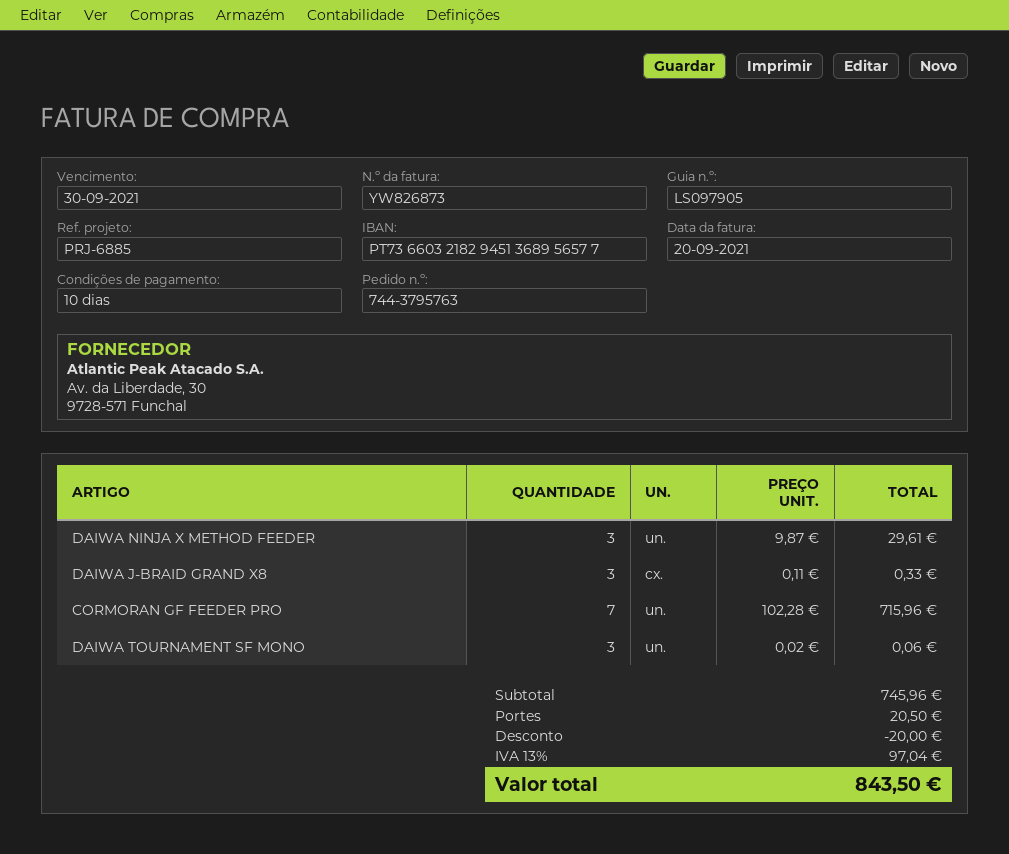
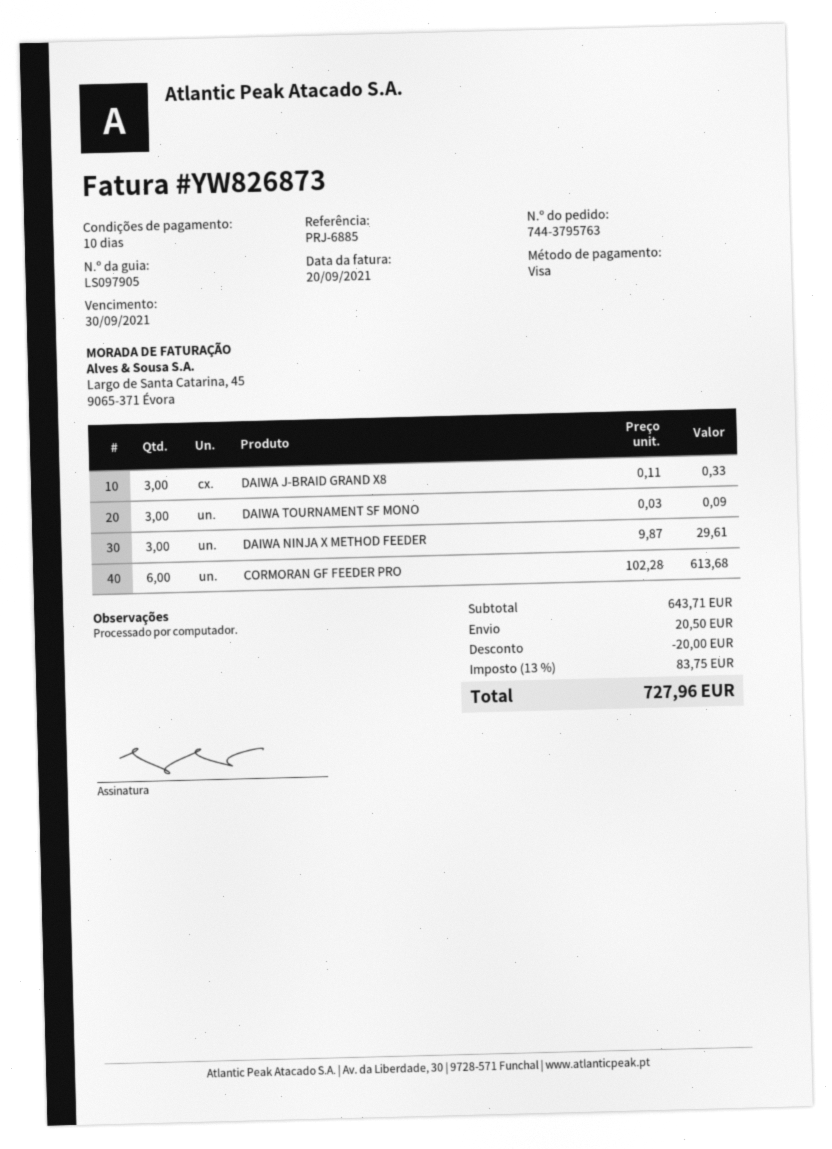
CORMORAN GF FEEDER PRO: 7 x 102.28 = 715.96 -> 6 x 102.28 = 613.68
DAIWA TOURNAMENT SF MONO: 3 x 0.02 = 0.06 -> 3 x 0.03 = 0.09
subtotal: 745.96 -> 643.71
tax: 13% = 97.04 -> 13% = 83.75
total: 843.50 -> 727.96

